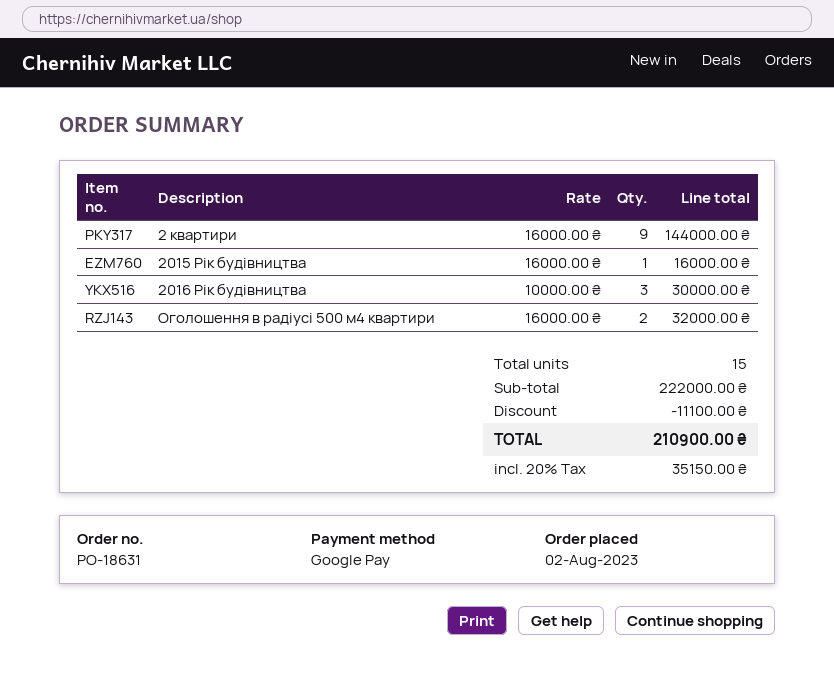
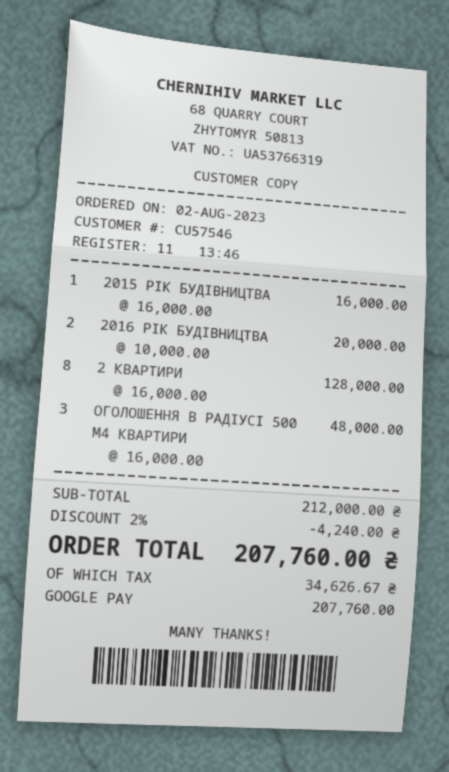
2 квартири: 9 x 16000.00 = 144000.00 -> 8 x 16000.00 = 128000.00
2016 Рік будівництва: 3 x 10000.00 = 30000.00 -> 2 x 10000.00 = 20000.00
Оголошення в радіусі 500 м4 квартири: 2 x 16000.00 = 32000.00 -> 3 x 16000.00 = 48000.00
subtotal: 222000.00 -> 212000.00
discount: 11100.00 -> 4240.00
tax: 35150.00 -> 34626.67
total: 210900.00 -> 207760.00

